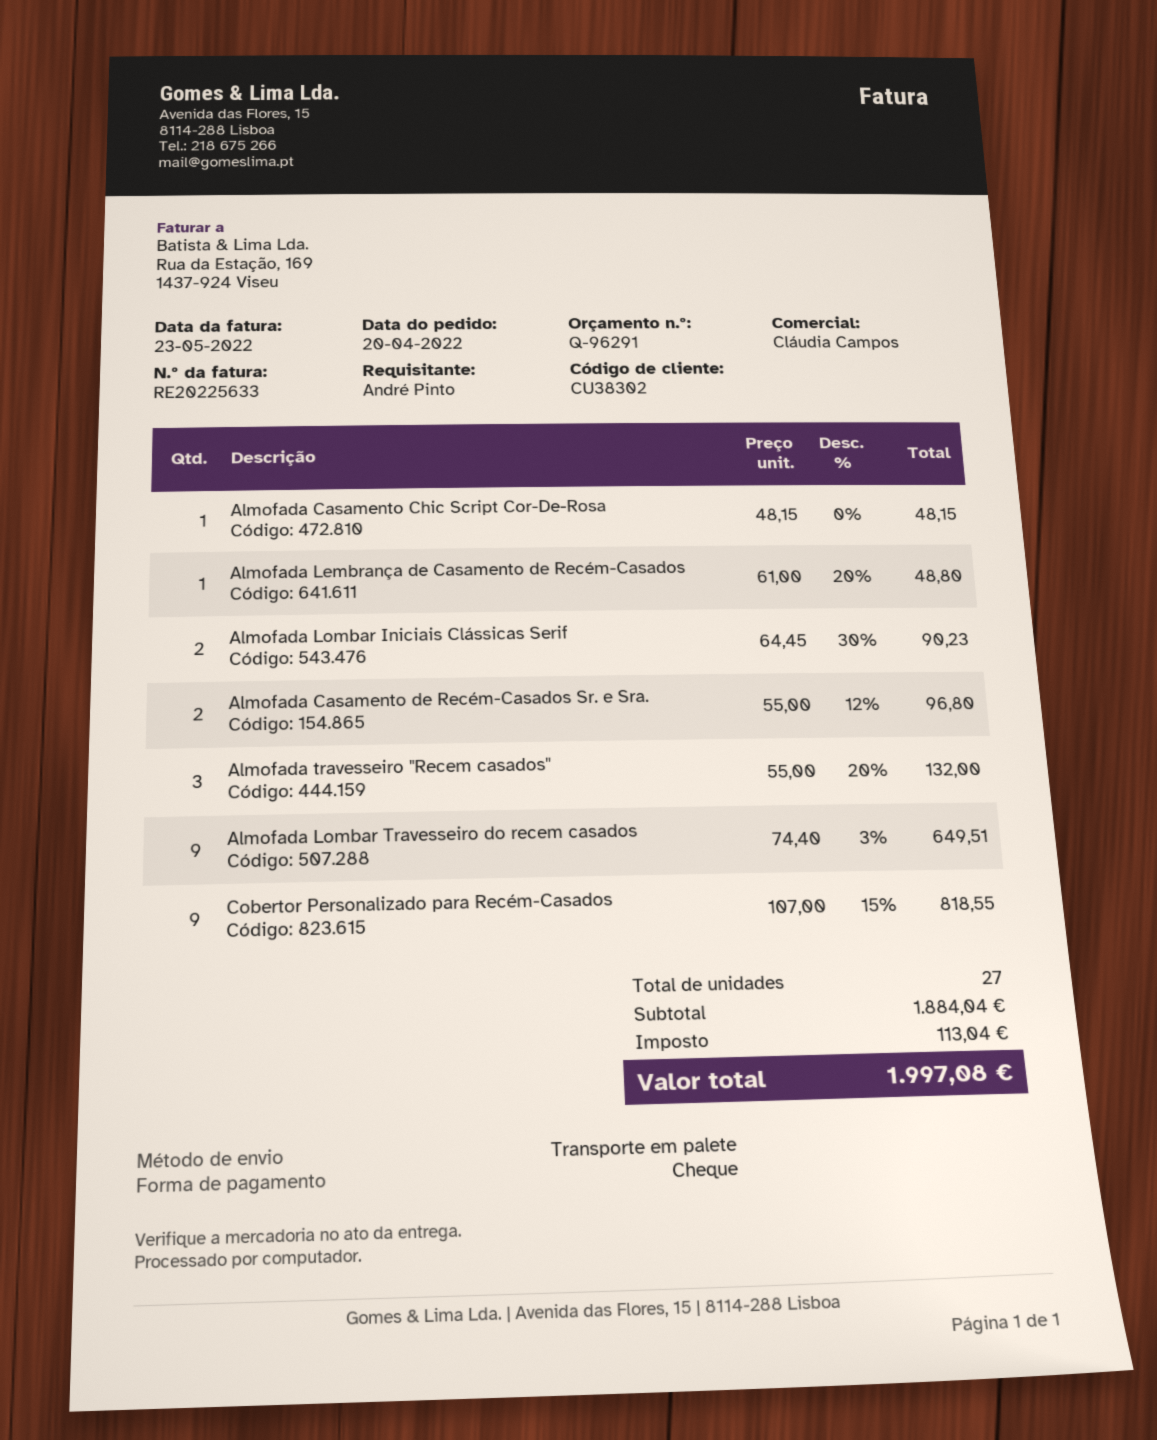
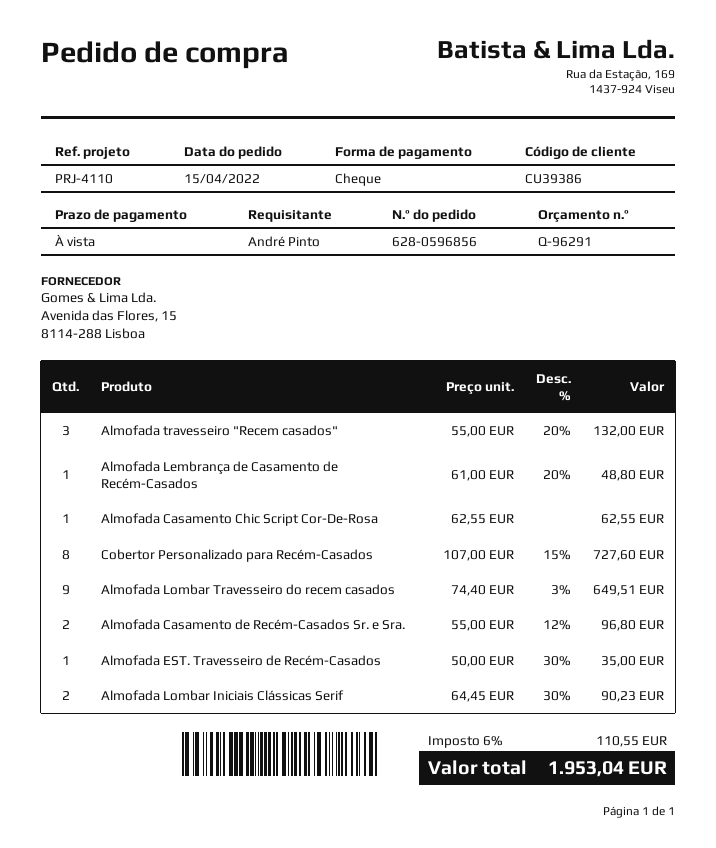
order date: 2022-04-20 -> 2022-04-15
customer number: CU38302 -> CU39386
Almofada Casamento Chic Script Cor-De-Rosa: 1 x 48.15 = 48.15 -> 1 x 62.55 = 62.55
Cobertor Personalizado para Recém-Casados: 9 x 107.00 - 15% = 818.55 -> 8 x 107.00 - 15% = 727.60
Almofada EST. Travesseiro de Recém-Casados: none -> 1 x 50.00 - 30% = 35.00
tax: 113.04 -> 110.55
total: 1997.08 -> 1953.04

